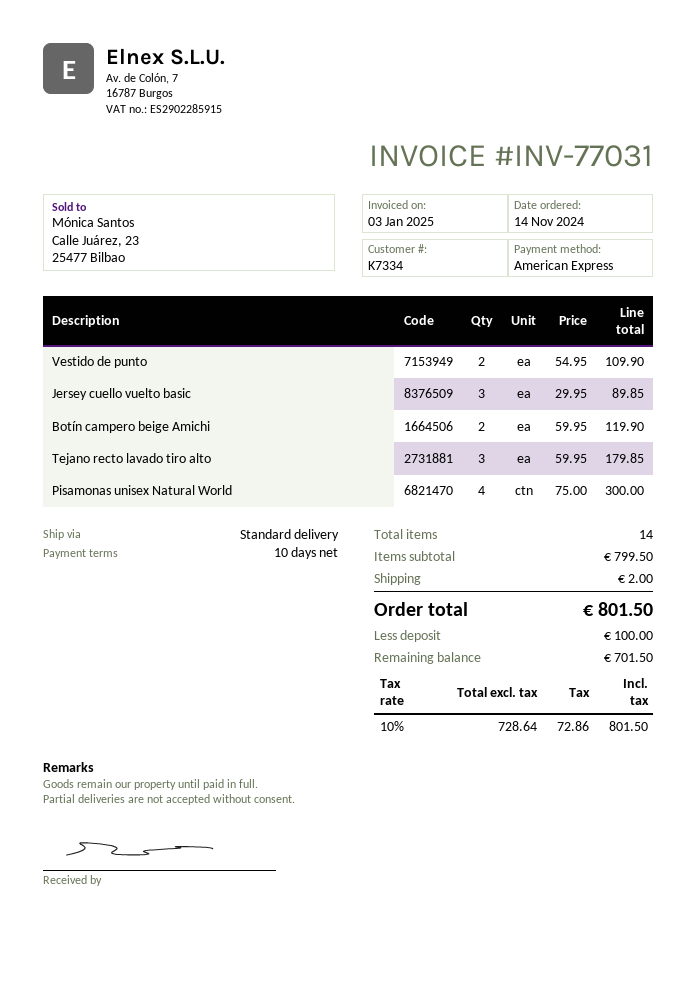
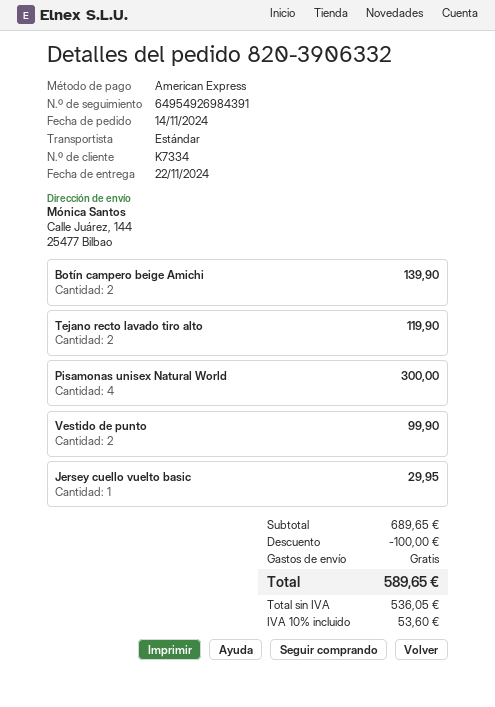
Vestido de punto: 2 for 109.90 -> 2 for 99.90
Jersey cuello vuelto basic: 3 for 89.85 -> 1 for 29.95
Botín campero beige Amichi: 2 for 119.90 -> 2 for 139.90
Tejano recto lavado tiro alto: 3 for 179.85 -> 2 for 119.90
subtotal: 799.50 -> 689.65
discount: none -> 100.00
shipping: 2.00 -> 0.00
net: 728.64 -> 536.05
tax: 10% = 72.86 -> 10% = 53.60
total: 801.50 -> 589.65

